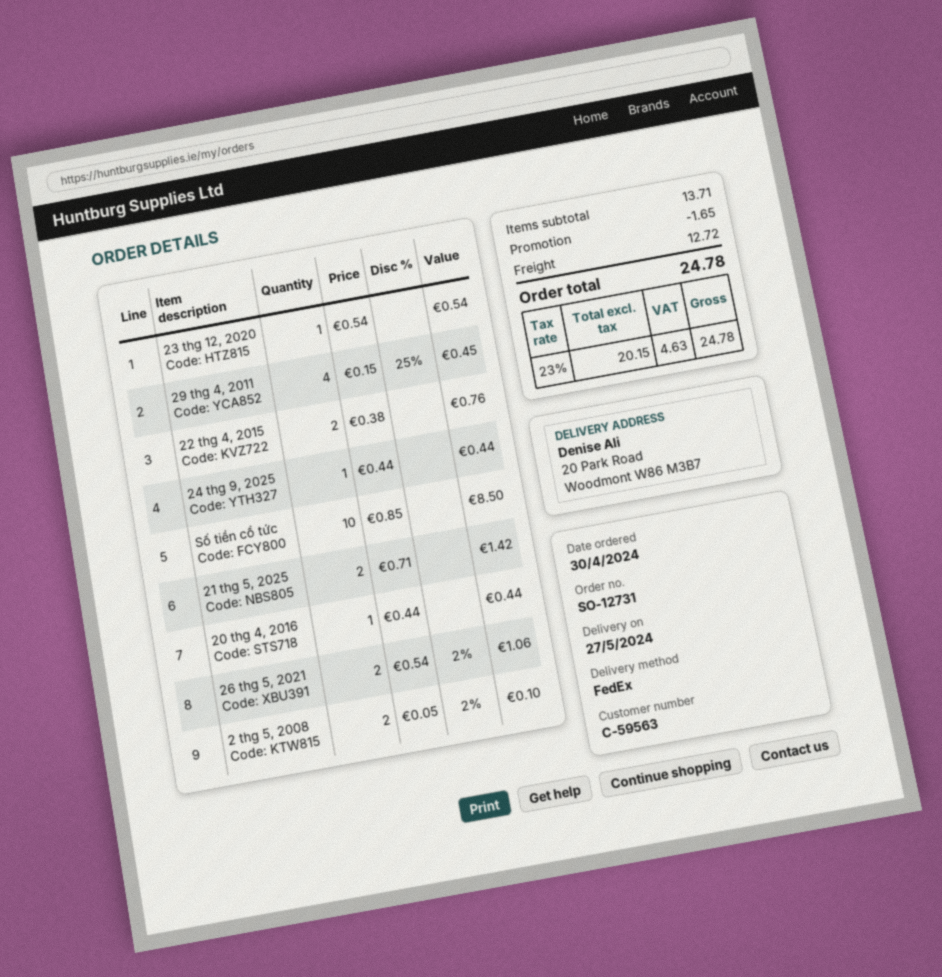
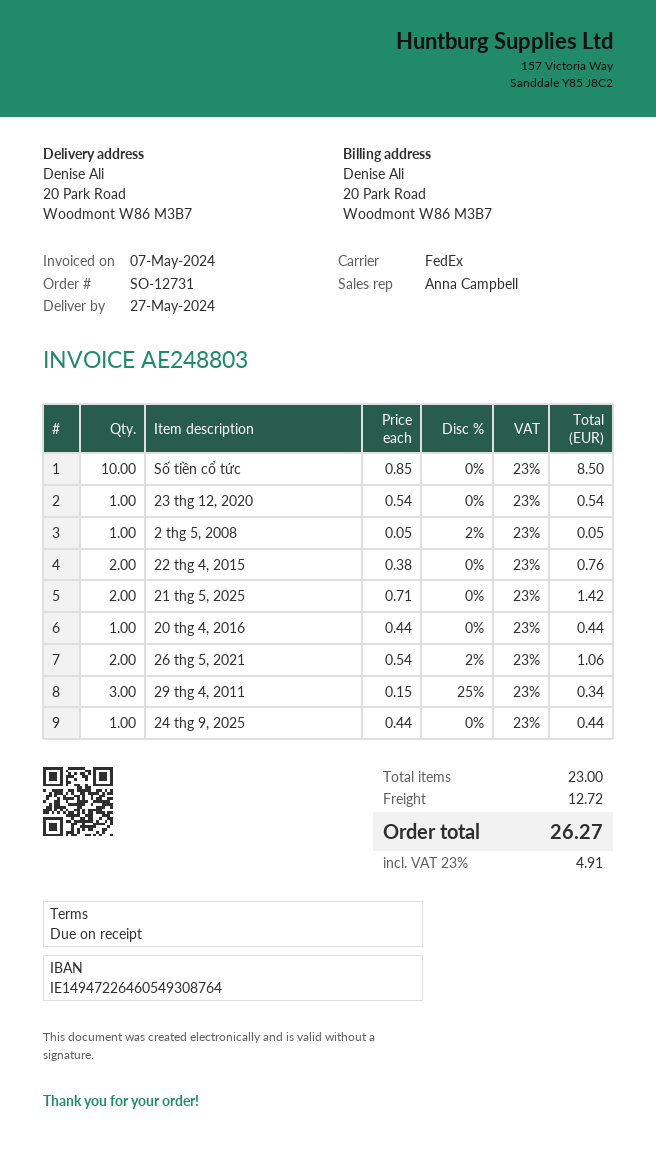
29 thg 4, 2011: 4 x 0.15 - 25% = 0.45 -> 3 x 0.15 - 25% = 0.34
2 thg 5, 2008: 2 x 0.05 - 2% = 0.10 -> 1 x 0.05 - 2% = 0.05
discount: 1.65 -> none
tax: 23% = 4.63 -> 23% = 4.91
total: 24.78 -> 26.27

